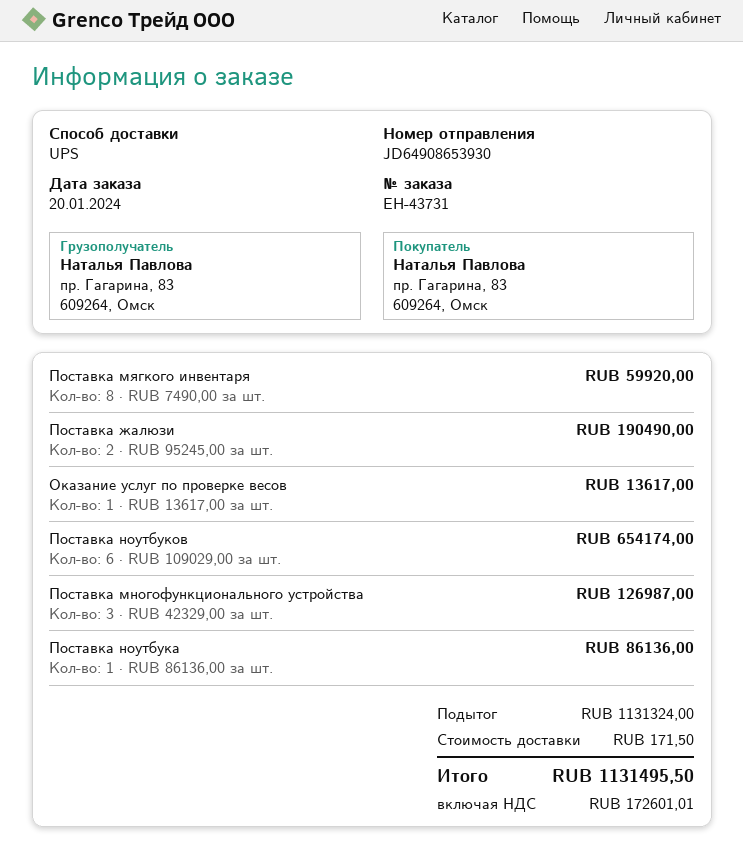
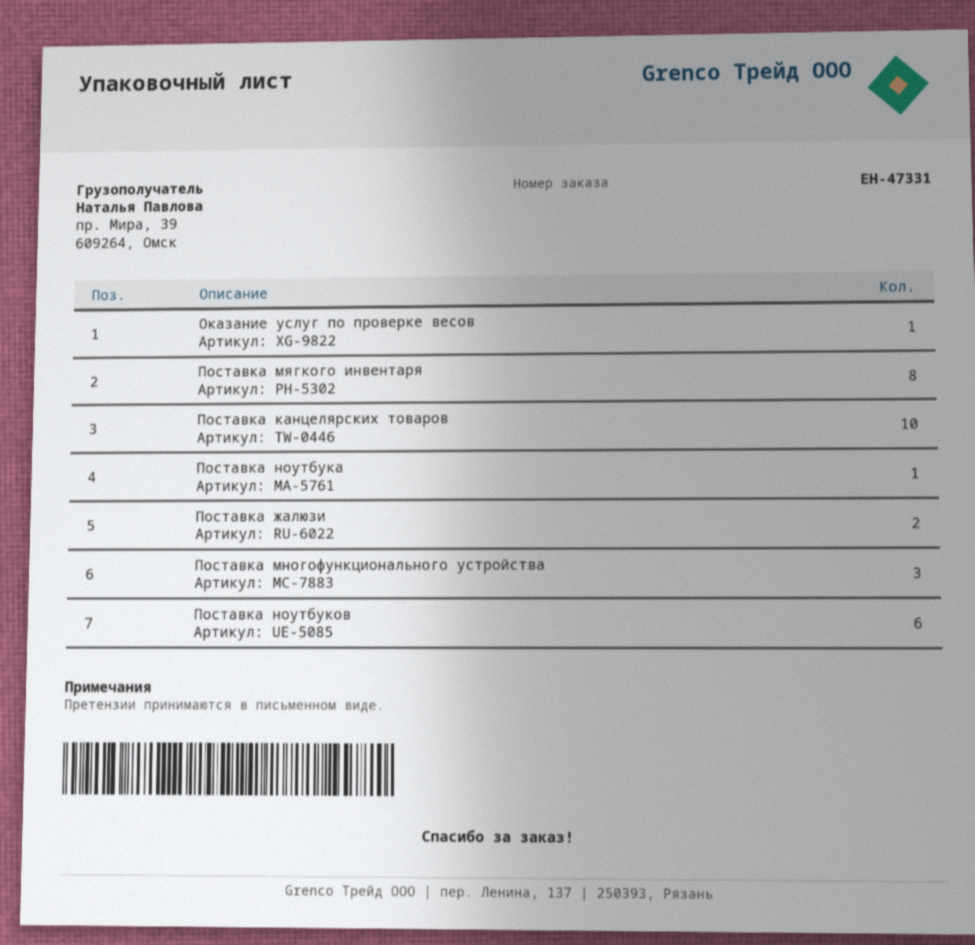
order number: EH-43731 -> EH-47331
ship to: пр. Гагарина, 83, 609264, Омск -> пр. Мира, 39, 609264, Омск
Поставка канцелярских товаров: none -> 10

